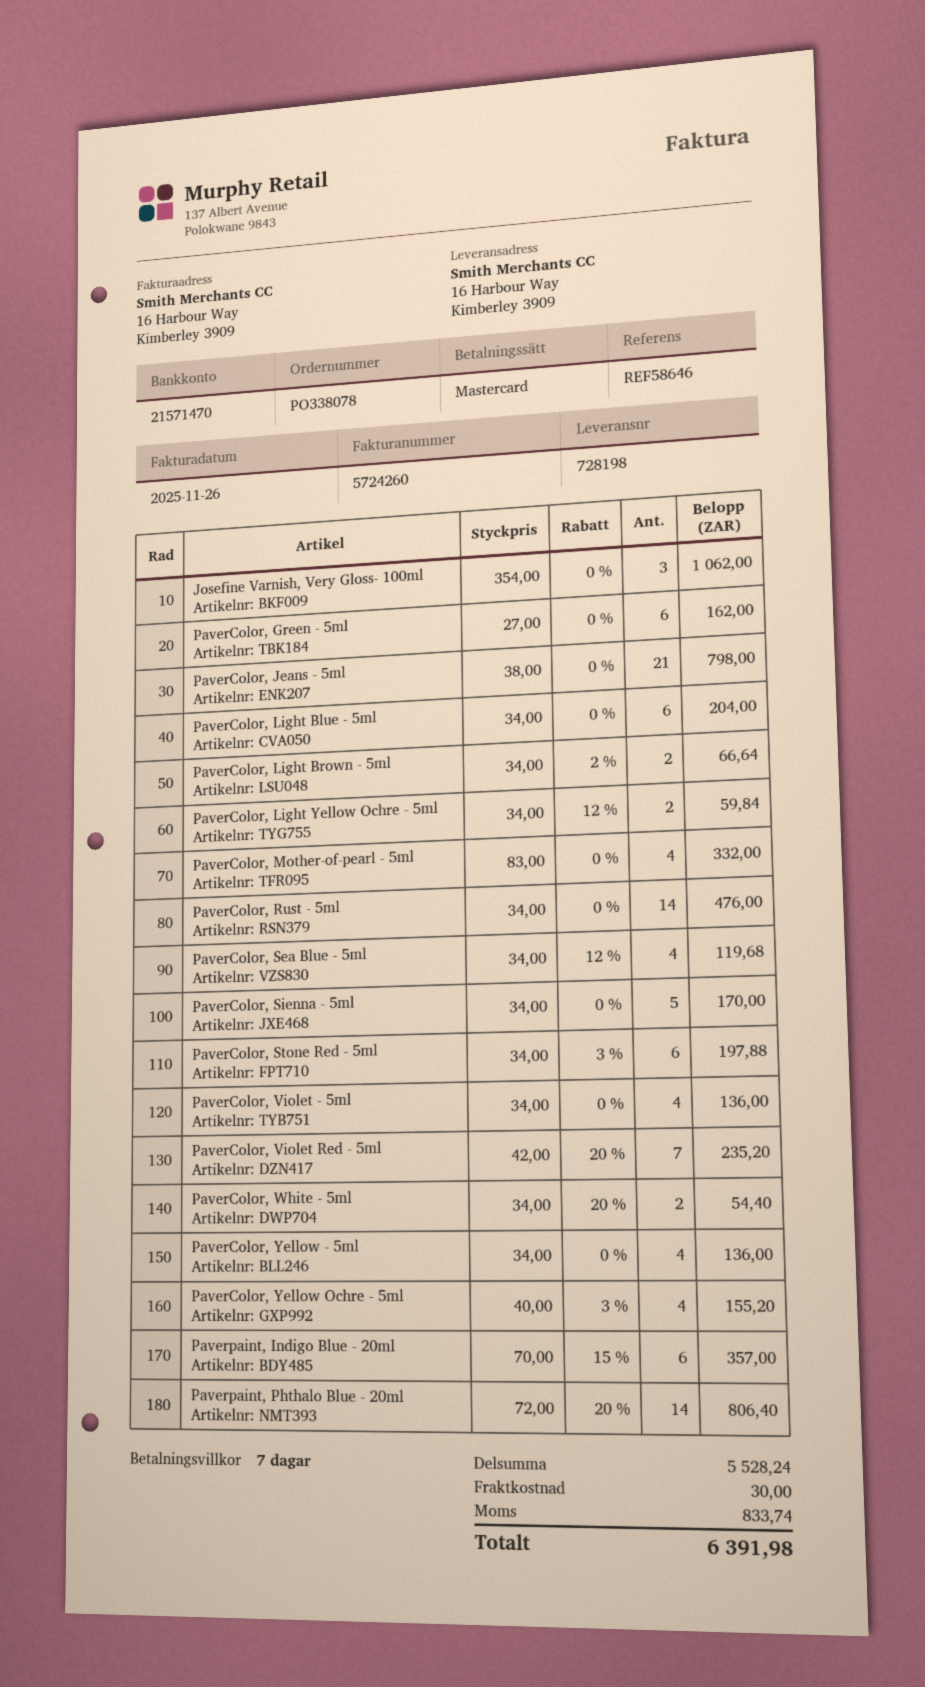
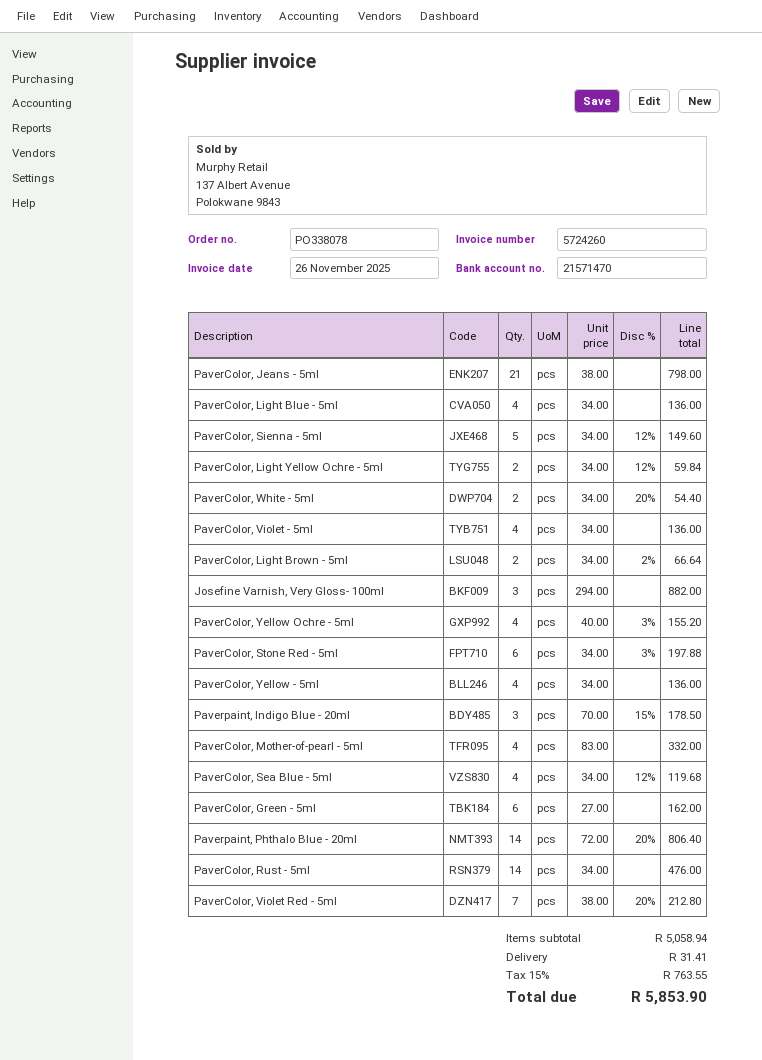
Josefine Varnish, Very Gloss- 100ml: 3 x 354.00 = 1062.00 -> 3 x 294.00 = 882.00
PaverColor, Light Blue - 5ml: 6 x 34.00 = 204.00 -> 4 x 34.00 = 136.00
PaverColor, Sienna - 5ml: 5 x 34.00 = 170.00 -> 5 x 34.00 - 12% = 149.60
PaverColor, Violet Red - 5ml: 7 x 42.00 - 20% = 235.20 -> 7 x 38.00 - 20% = 212.80
Paverpaint, Indigo Blue - 20ml: 6 x 70.00 - 15% = 357.00 -> 3 x 70.00 - 15% = 178.50
subtotal: 5528.24 -> 5058.94
shipping: 30.00 -> 31.41
tax: 833.74 -> 763.55
total: 6391.98 -> 5853.90

